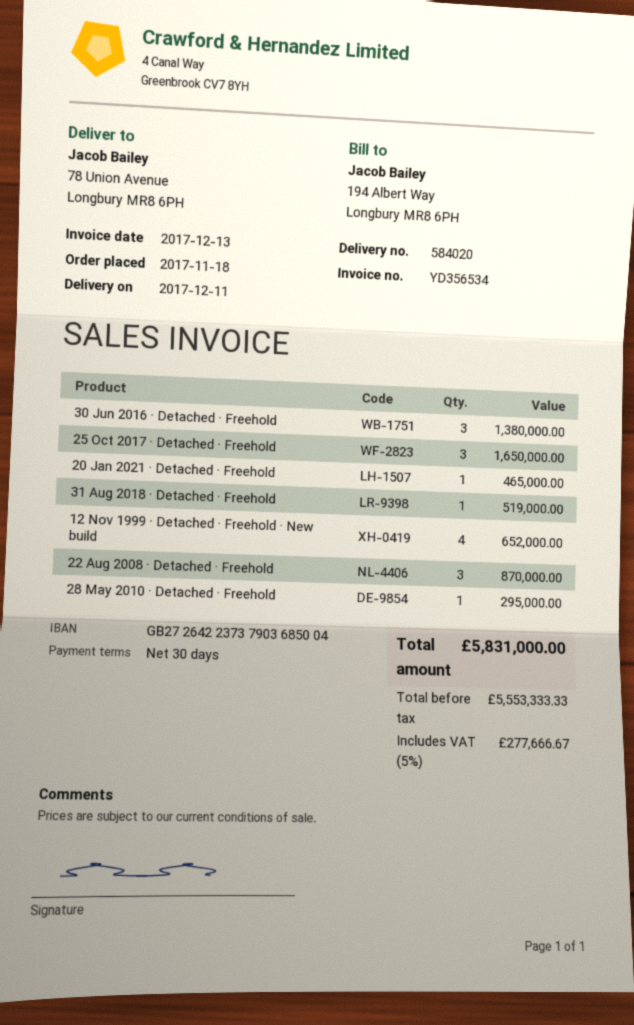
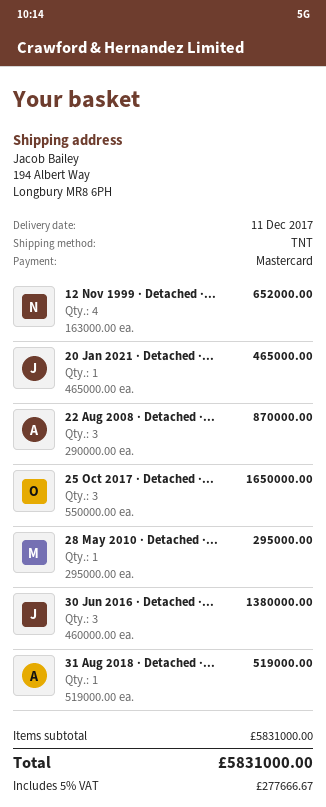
ship to: 78 Union Avenue, Longbury MR8 6PH -> 194 Albert Way, Longbury MR8 6PH

